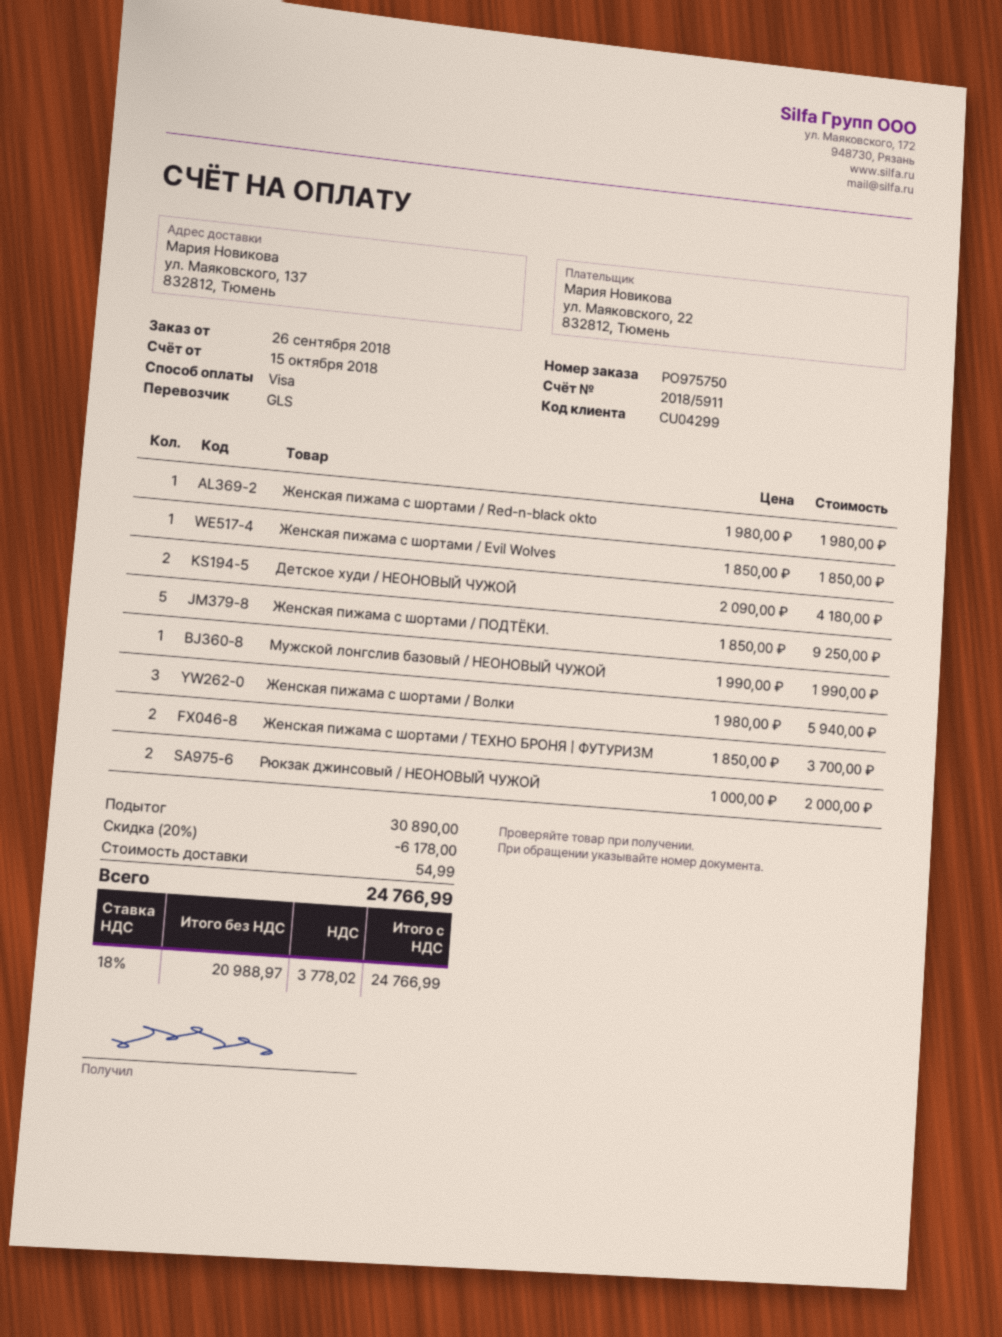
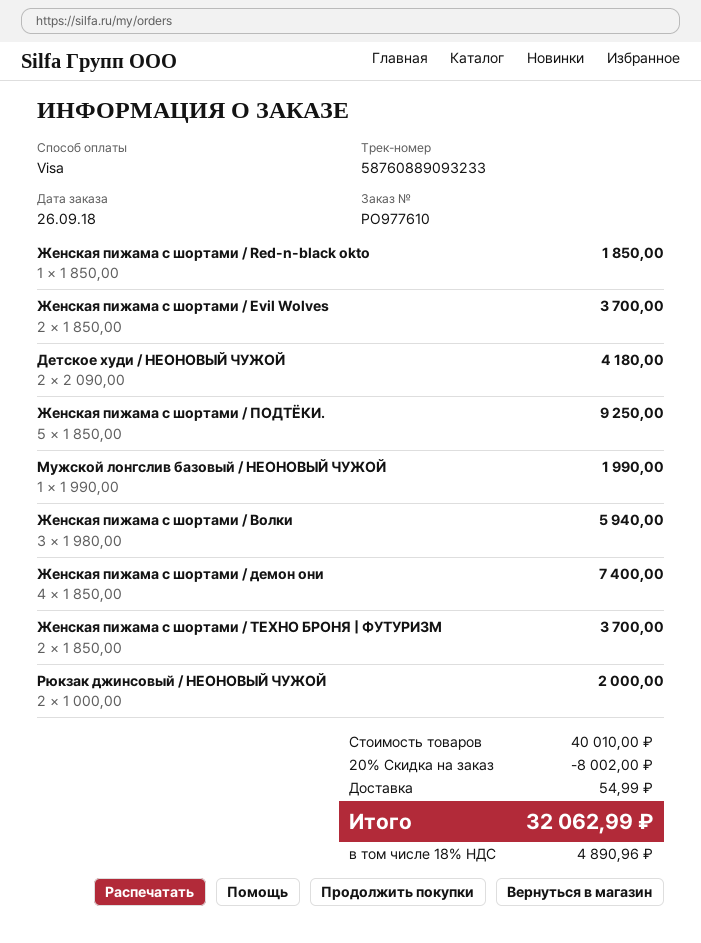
order number: PO975750 -> PO977610
Женская пижама с шортами / Red-n-black okto: 1 x 1980.00 = 1980.00 -> 1 x 1850.00 = 1850.00
Женская пижама с шортами / Evil Wolves: 1 x 1850.00 = 1850.00 -> 2 x 1850.00 = 3700.00
Женская пижама с шортами / демон они: none -> 4 x 1850.00 = 7400.00
subtotal: 30890.00 -> 40010.00
discount: 20% = 6178.00 -> 20% = 8002.00
tax: 18% = 3778.02 -> 18% = 4890.96
total: 24766.99 -> 32062.99

